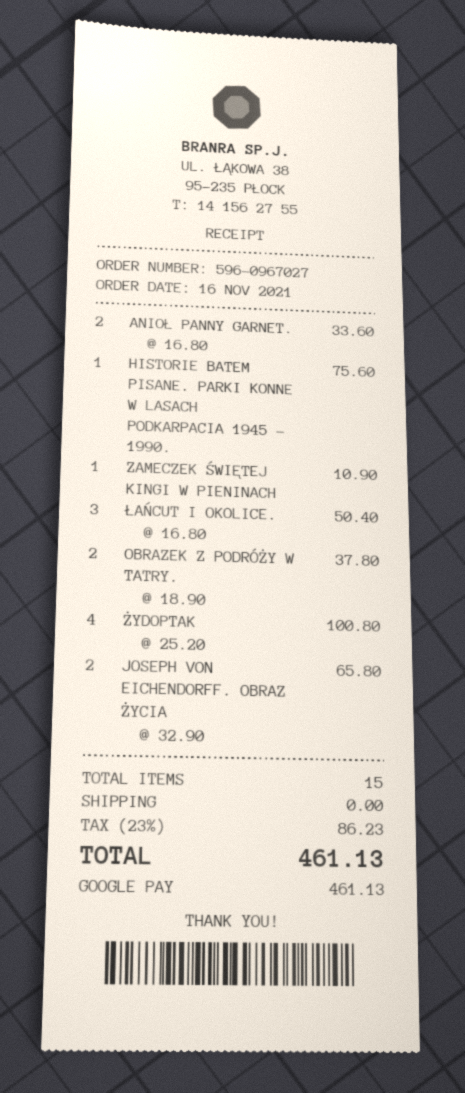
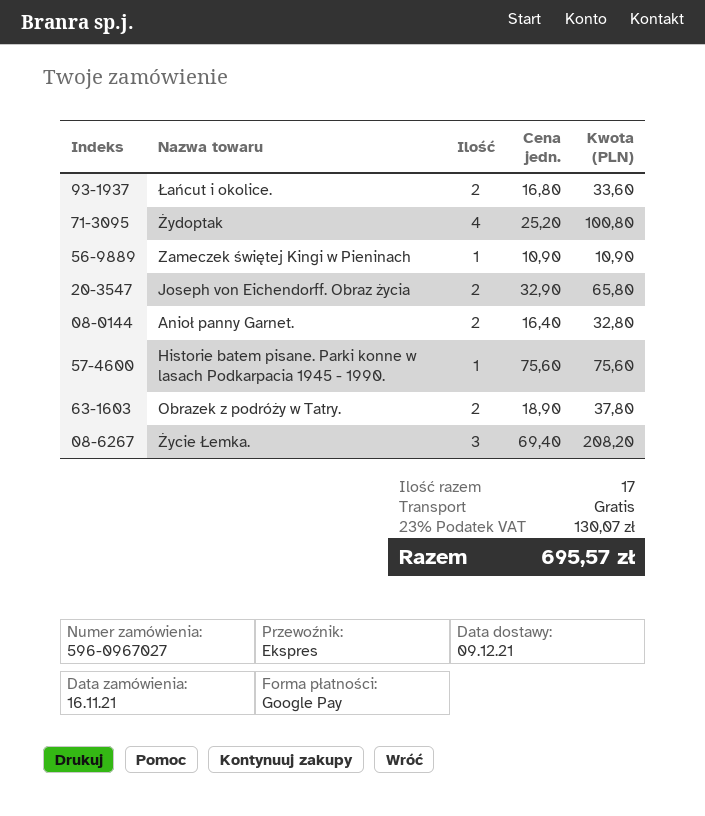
ANIOŁ PANNY GARNET.: 2 x 16.80 = 33.60 -> 2 x 16.40 = 32.80
ŁAŃCUT I OKOLICE.: 3 x 16.80 = 50.40 -> 2 x 16.80 = 33.60
Życie Łemka.: none -> 3 x 69.40 = 208.20
total quantity: 15 -> 17
tax: 23% = 86.23 -> 23% = 130.07
total: 461.13 -> 695.57

